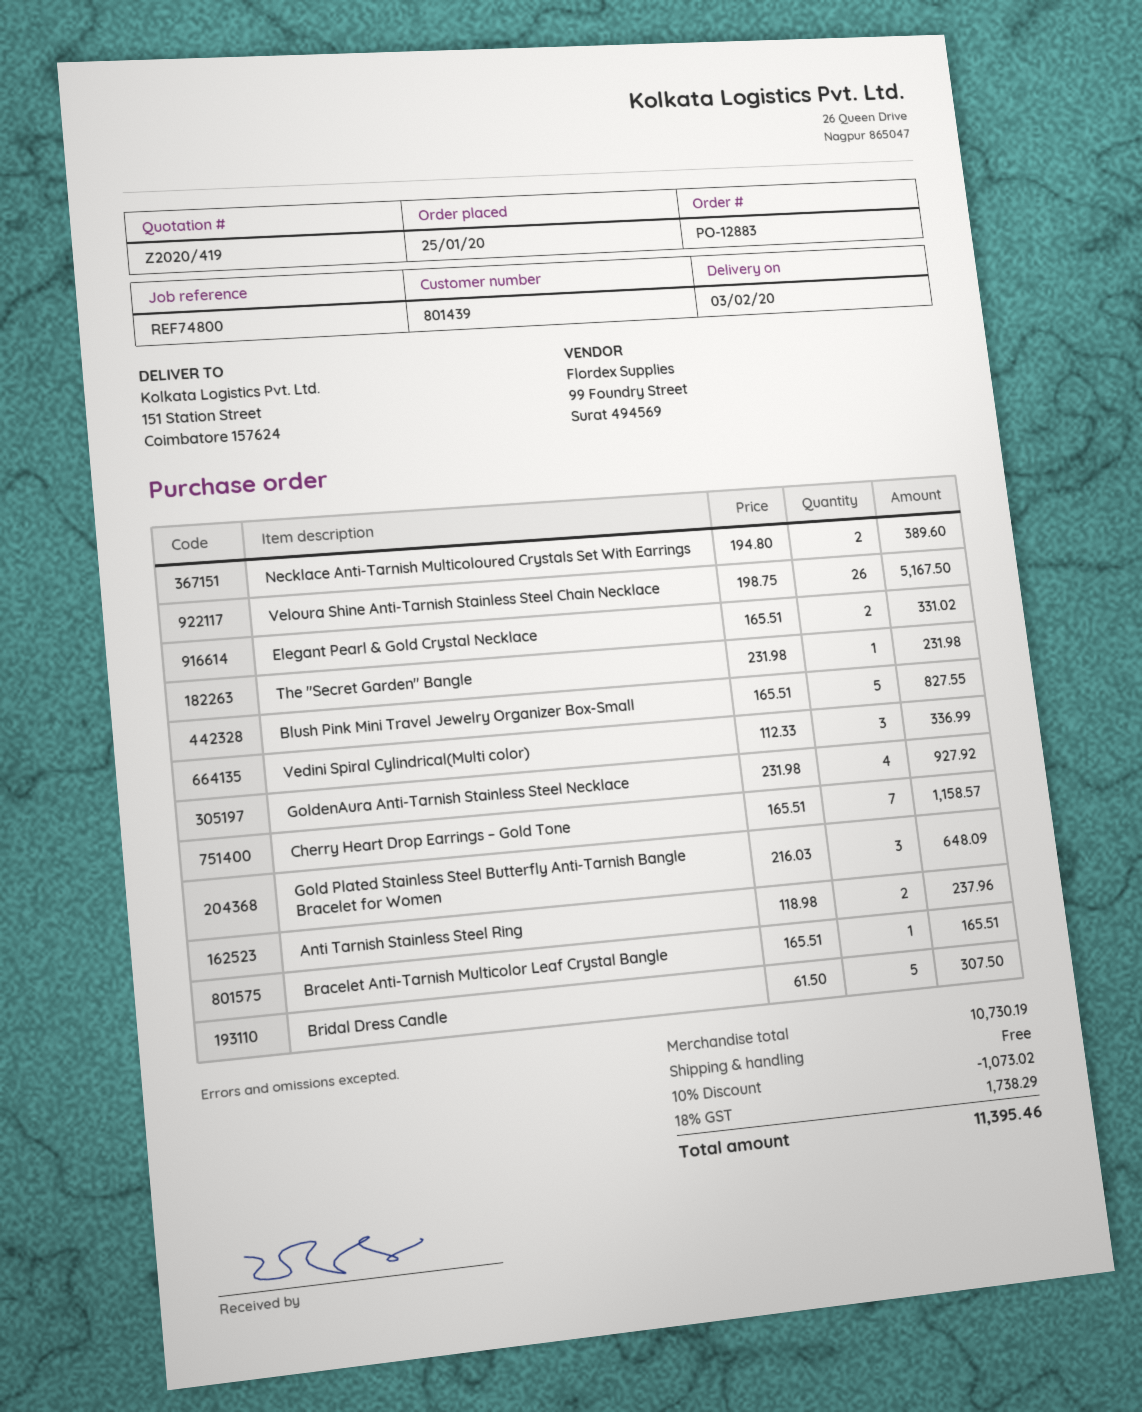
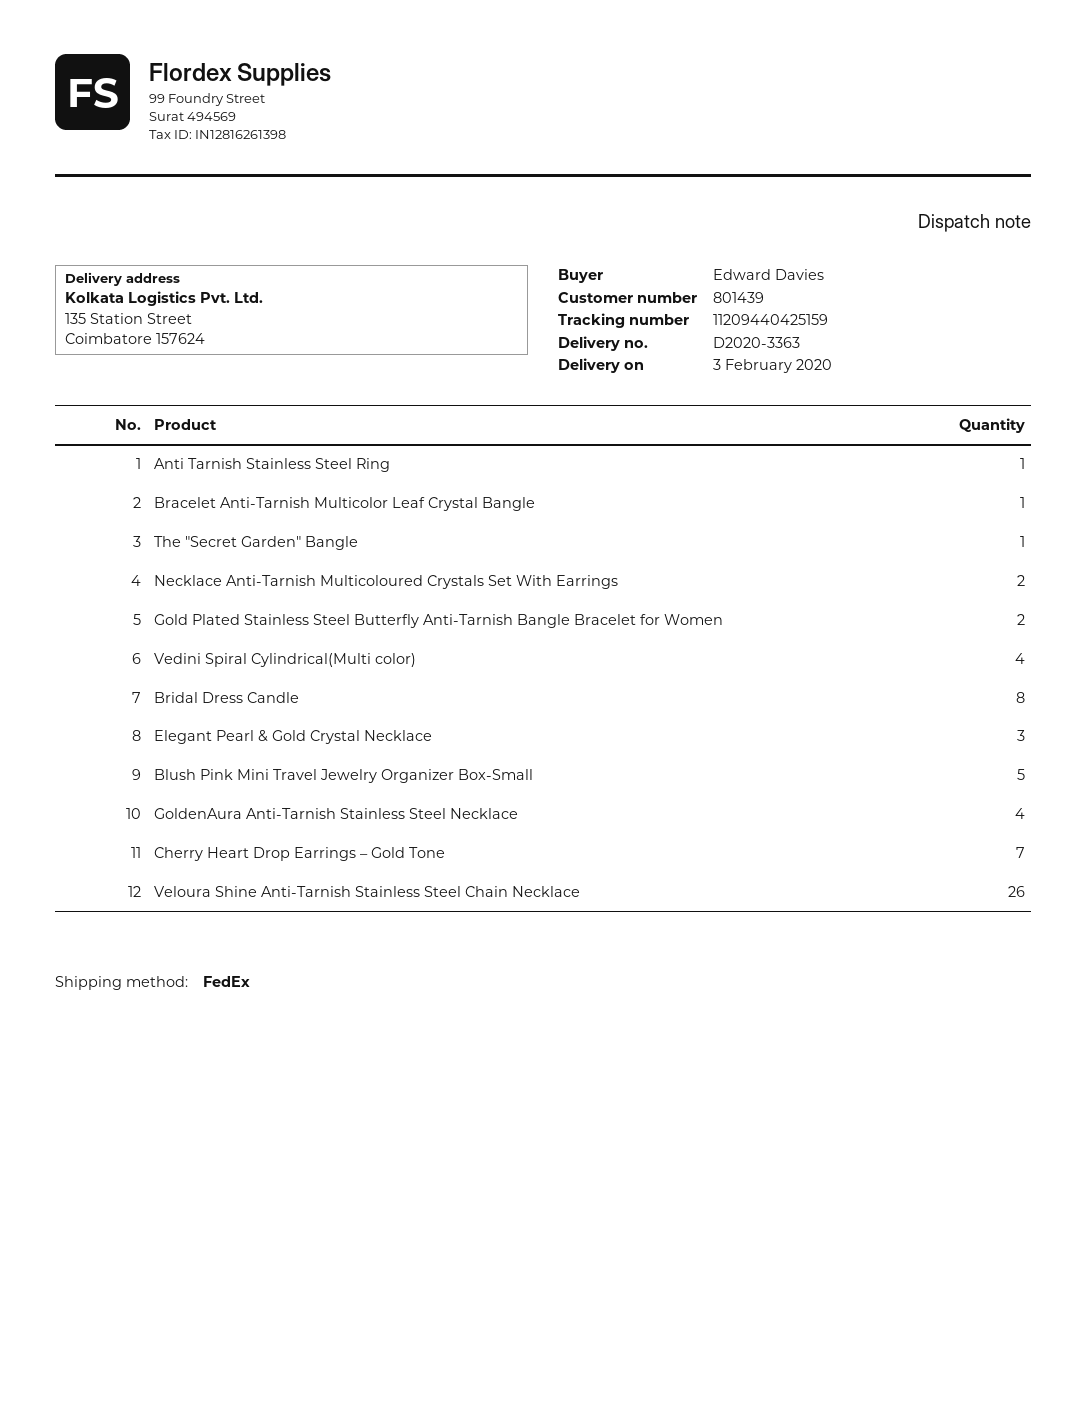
ship to: 151 Station Street, Coimbatore 157624 -> 135 Station Street, Coimbatore 157624
Elegant Pearl & Gold Crystal Necklace: 2 -> 3
Vedini Spiral Cylindrical(Multi color): 3 -> 4
Gold Plated Stainless Steel Butterfly Anti-Tarnish Bangle Bracelet for Women: 3 -> 2
Anti Tarnish Stainless Steel Ring: 2 -> 1
Bridal Dress Candle: 5 -> 8

